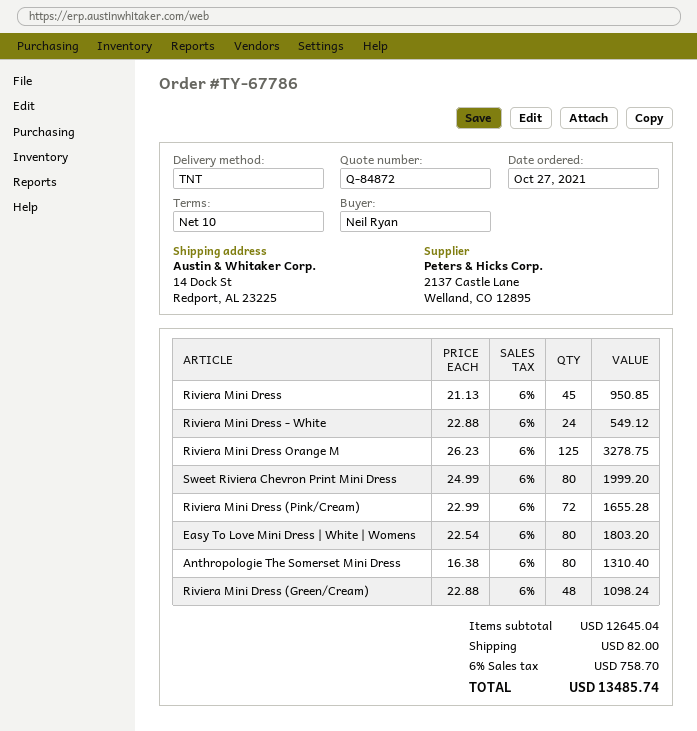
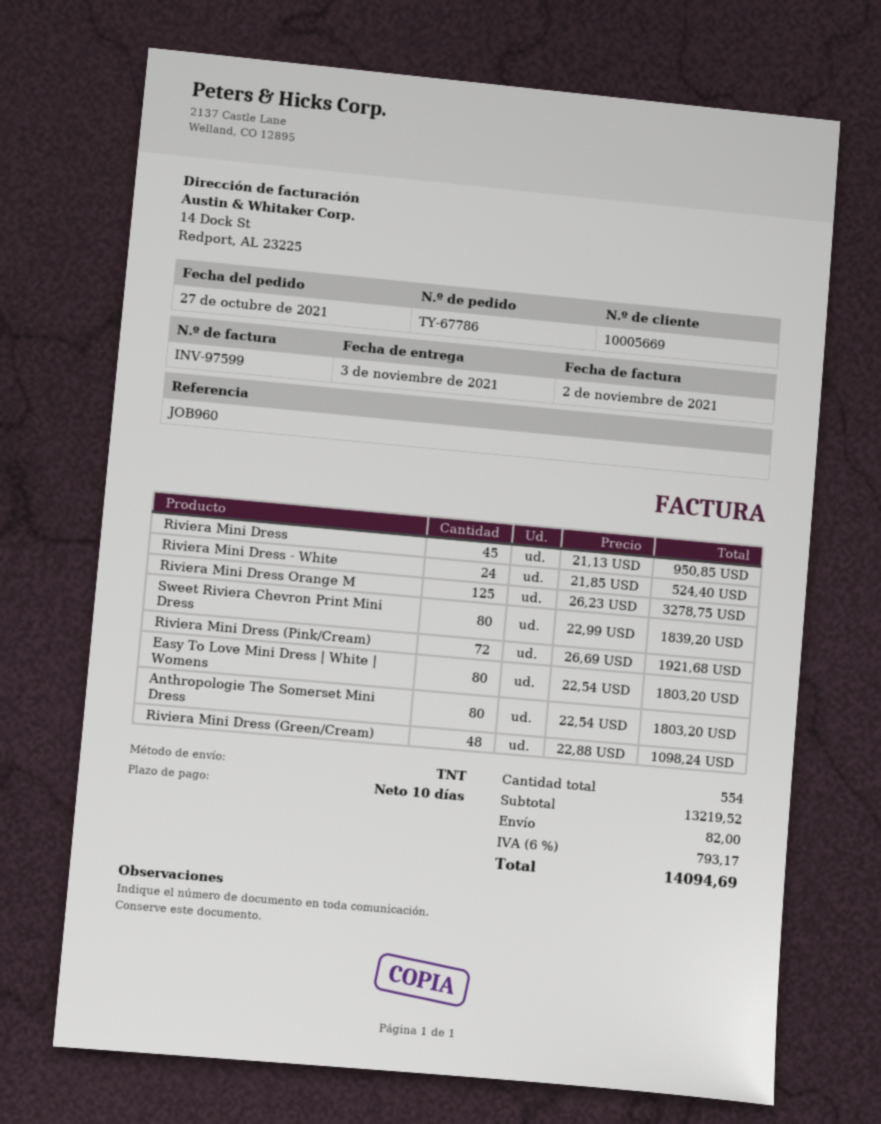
Riviera Mini Dress - White: 24 x 22.88 = 549.12 -> 24 x 21.85 = 524.40
Sweet Riviera Chevron Print Mini Dress: 80 x 24.99 = 1999.20 -> 80 x 22.99 = 1839.20
Riviera Mini Dress (Pink/Cream): 72 x 22.99 = 1655.28 -> 72 x 26.69 = 1921.68
Anthropologie The Somerset Mini Dress: 80 x 16.38 = 1310.40 -> 80 x 22.54 = 1803.20
subtotal: 12645.04 -> 13219.52
tax: 6% = 758.70 -> 6% = 793.17
total: 13485.74 -> 14094.69

